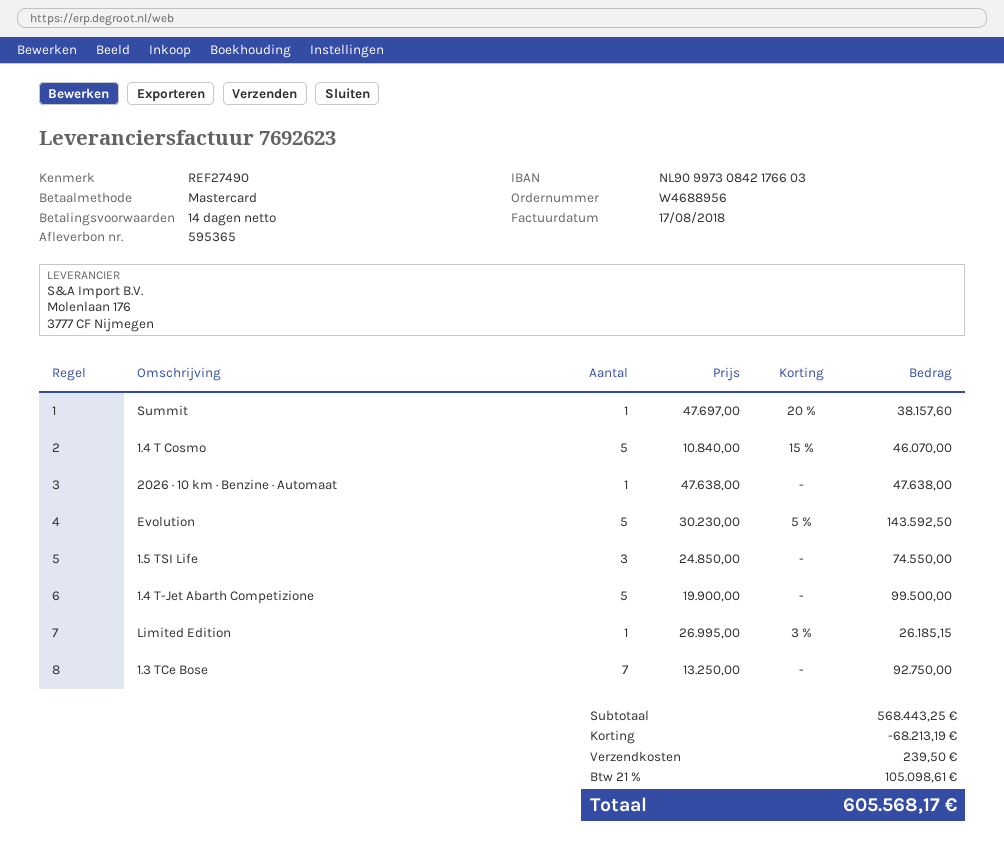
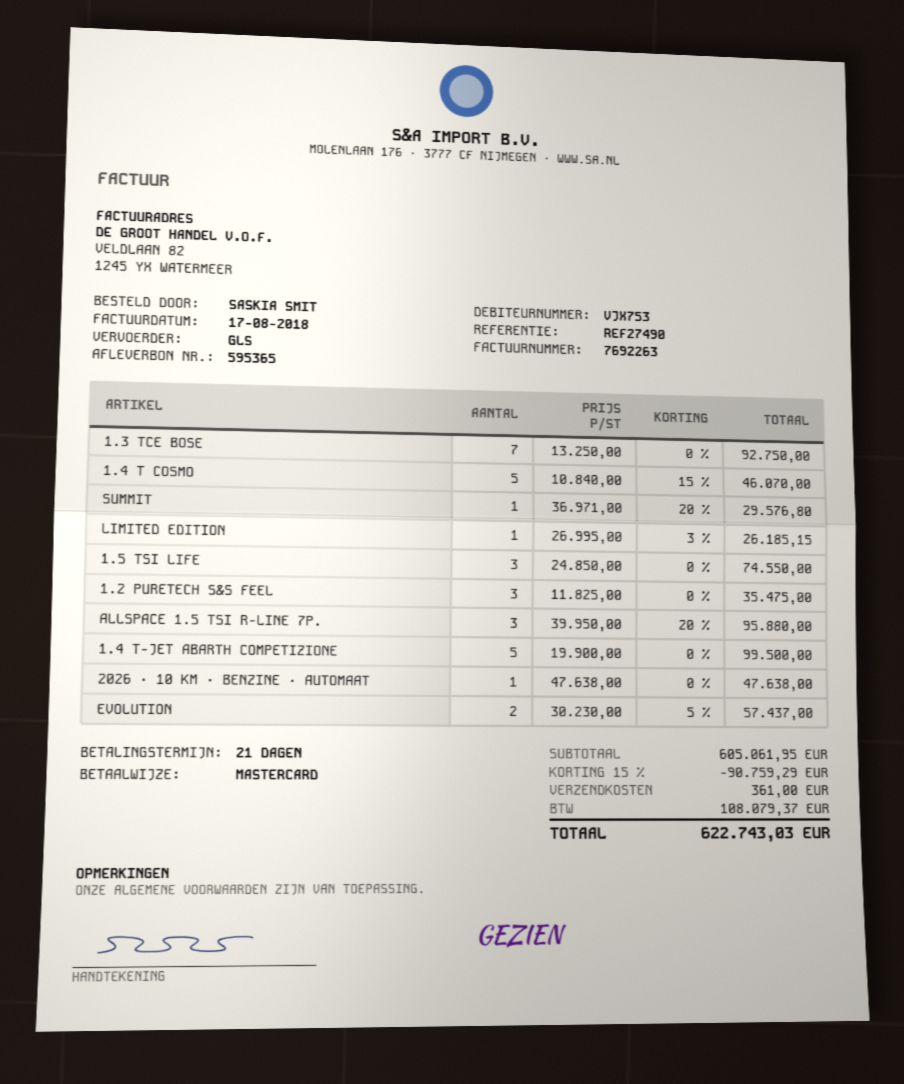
invoice number: 7692623 -> 7692263
payment terms: 14 days -> 21 days
Summit: 1 x 47697.00 - 20% = 38157.60 -> 1 x 36971.00 - 20% = 29576.80
Evolution: 5 x 30230.00 - 5% = 143592.50 -> 2 x 30230.00 - 5% = 57437.00
1.2 PURETECH S&S FEEL: none -> 3 x 11825.00 = 35475.00
ALLSPACE 1.5 TSI R-LINE 7P.: none -> 3 x 39950.00 - 20% = 95880.00
subtotal: 568443.25 -> 605061.95
discount: 68213.19 -> 90759.29
shipping: 239.50 -> 361.00
tax: 105098.61 -> 108079.37
total: 605568.17 -> 622743.03

